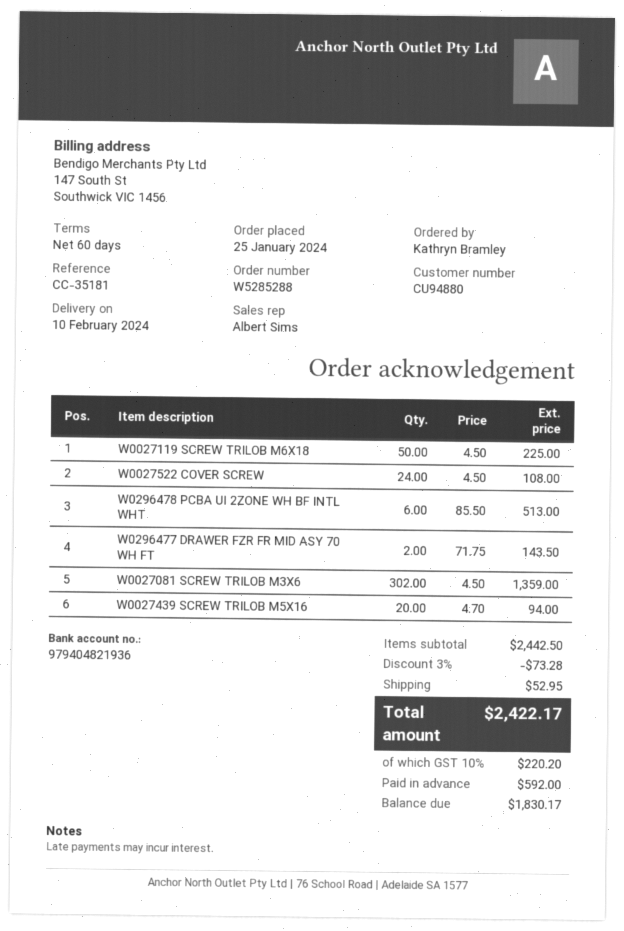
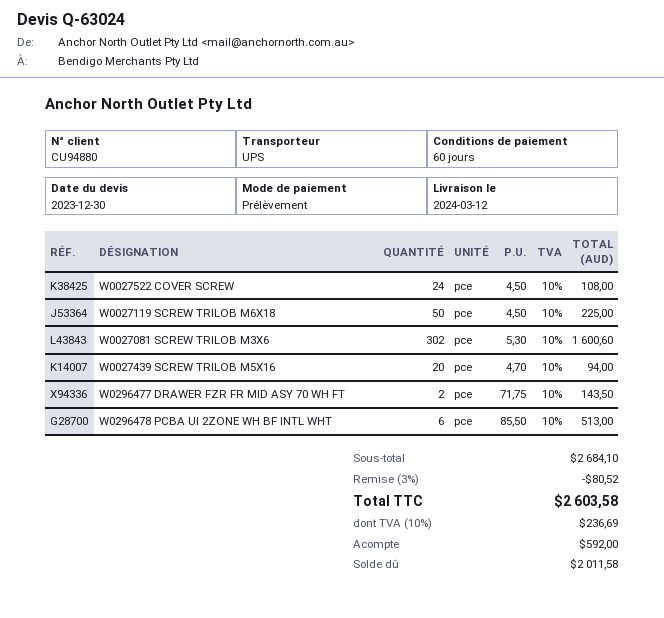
delivery date: 2024-02-10 -> 2024-03-12
W0027081 SCREW TRILOB M3X6: 302 x 4.50 = 1359.00 -> 302 x 5.30 = 1600.60
subtotal: 2442.50 -> 2684.10
discount: 3% = 73.28 -> 3% = 80.52
shipping: 52.95 -> none
tax: 10% = 220.20 -> 10% = 236.69
total: 2422.17 -> 2603.58
balance: 1830.17 -> 2011.58

